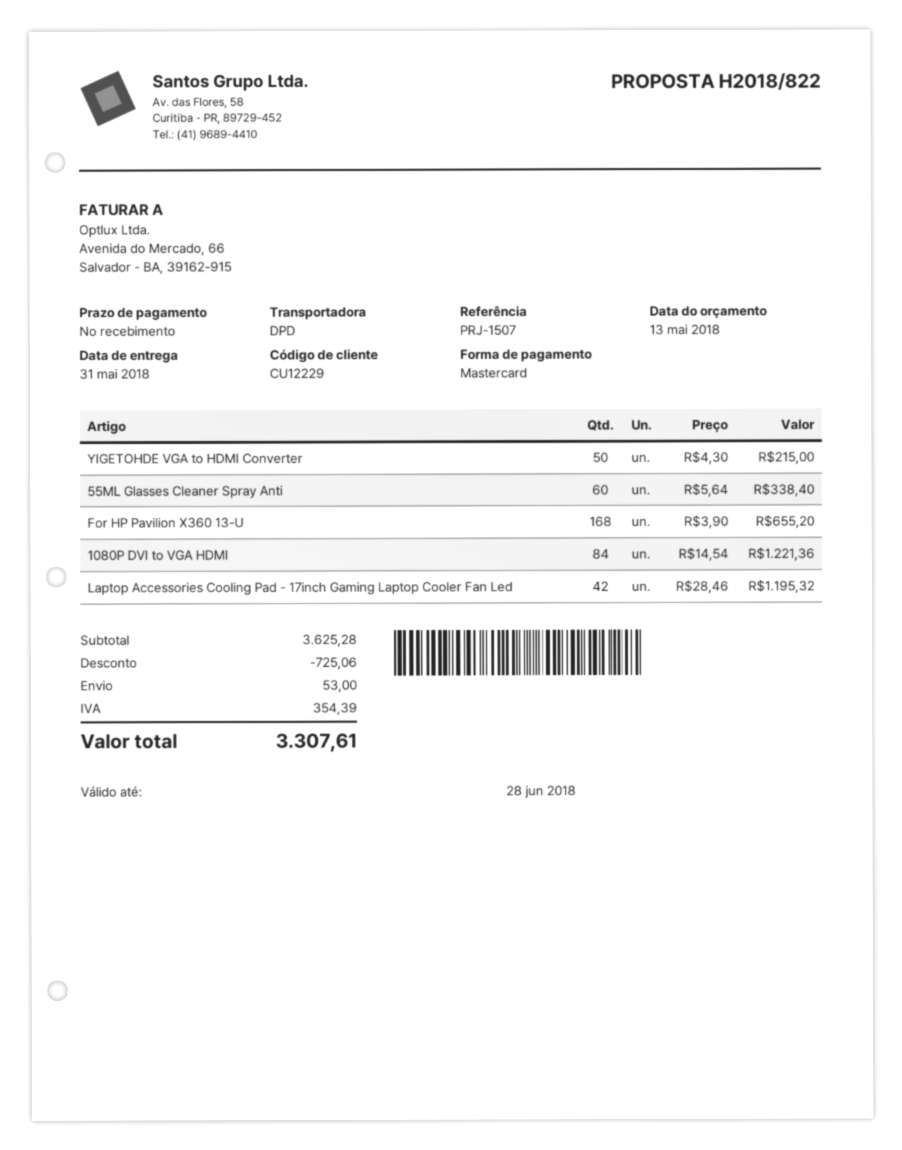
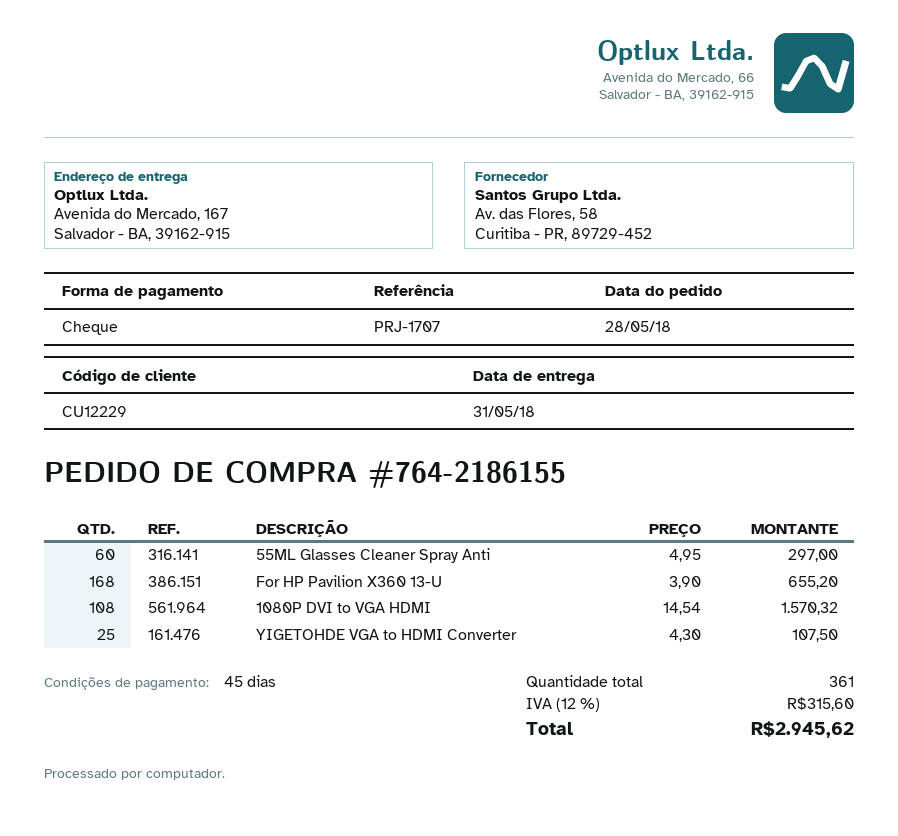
payment terms: on receipt -> 45 days
reference: PRJ-1507 -> PRJ-1707
payment method: Mastercard -> cheque
YIGETOHDE VGA to HDMI Converter: 50 x 4.30 = 215.00 -> 25 x 4.30 = 107.50
55ML Glasses Cleaner Spray Anti: 60 x 5.64 = 338.40 -> 60 x 4.95 = 297.00
1080P DVI to VGA HDMI: 84 x 14.54 = 1221.36 -> 108 x 14.54 = 1570.32
Laptop Accessories Cooling Pad - 17inch Gaming Laptop Cooler Fan Led: 42 x 28.46 = 1195.32 -> none
discount: 725.06 -> none
shipping: 53.00 -> none
tax: 354.39 -> 315.60
total: 3307.61 -> 2945.62

